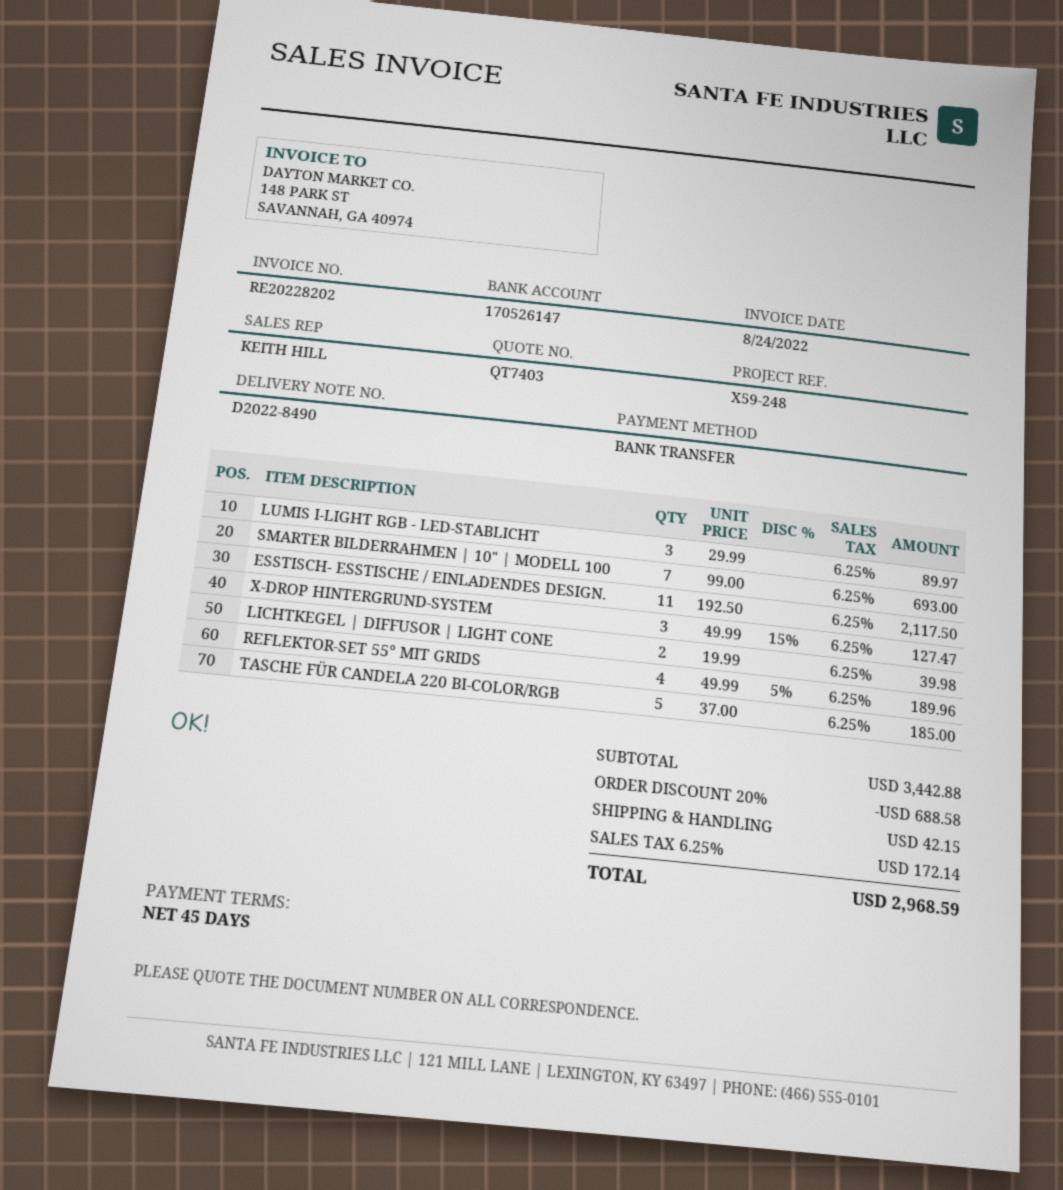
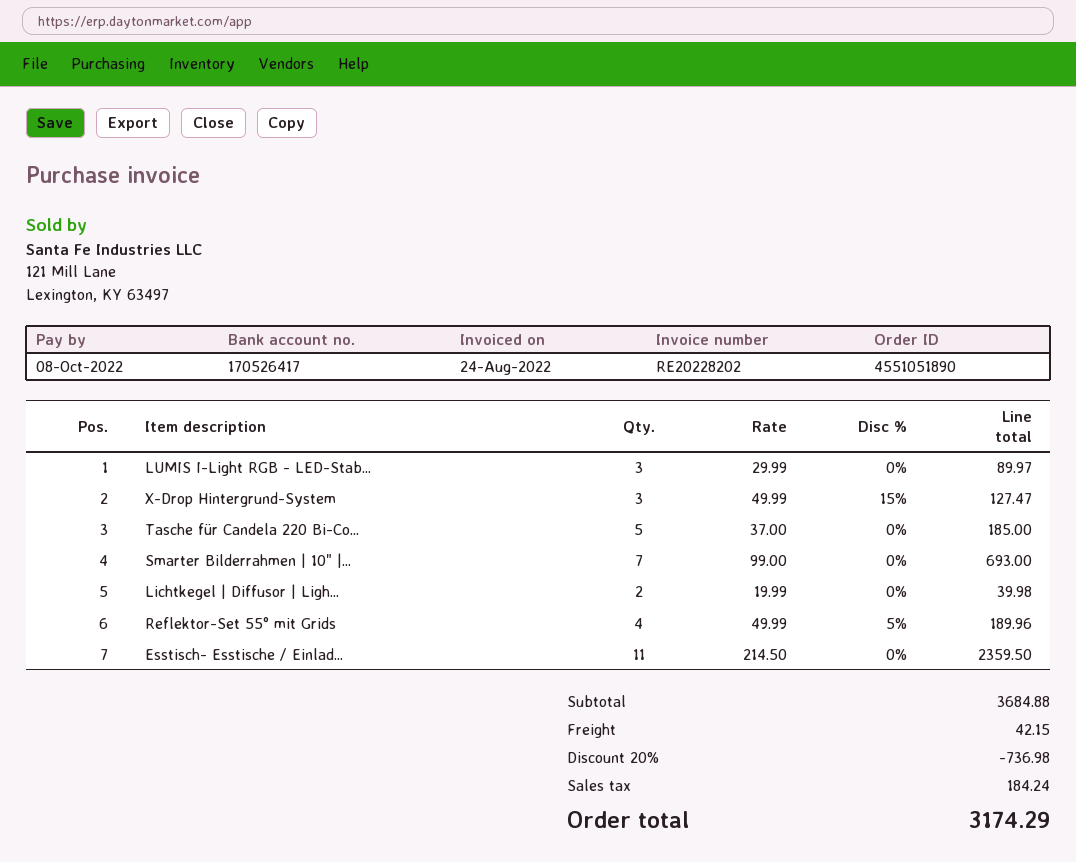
bank account: 170526147 -> 170526417
ESSTISCH- ESSTISCHE / EINLADENDES DESIGN.: 11 x 192.50 = 2117.50 -> 11 x 214.50 = 2359.50
subtotal: 3442.88 -> 3684.88
discount: 20% = 688.58 -> 20% = 736.98
tax: 172.14 -> 184.24
total: 2968.59 -> 3174.29

